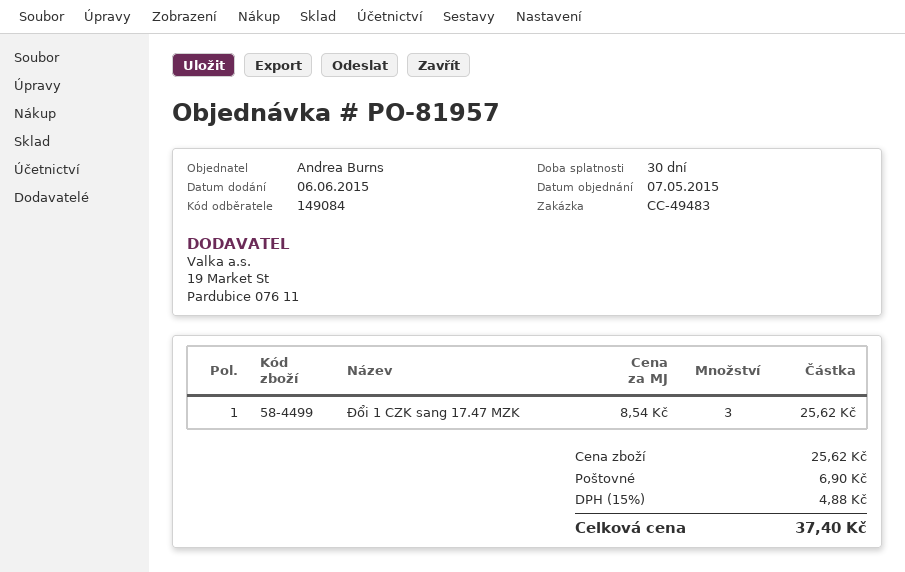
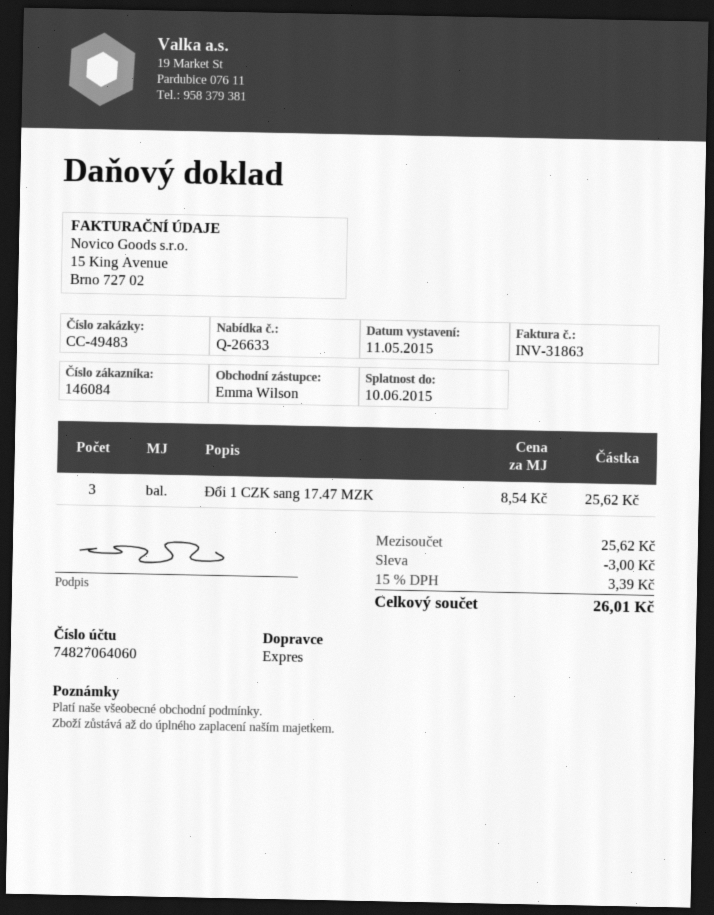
customer number: 149084 -> 146084
discount: none -> 3.00
shipping: 6.90 -> none
tax: 15% = 4.88 -> 15% = 3.39
total: 37.40 -> 26.01

